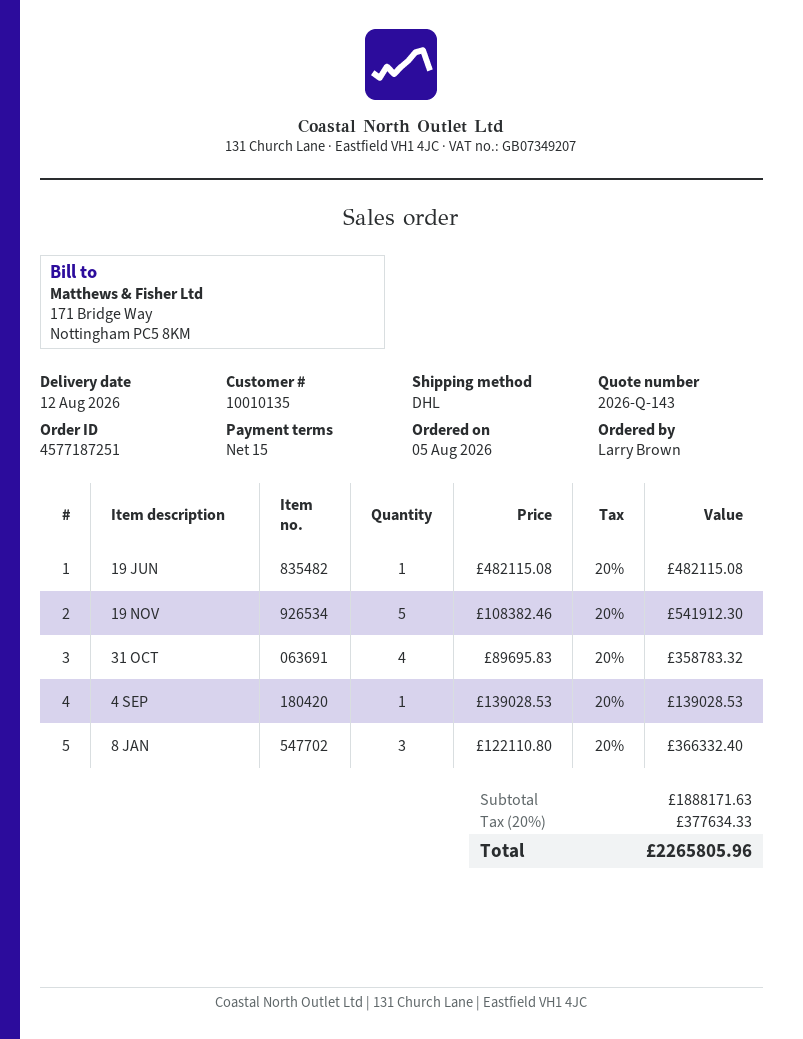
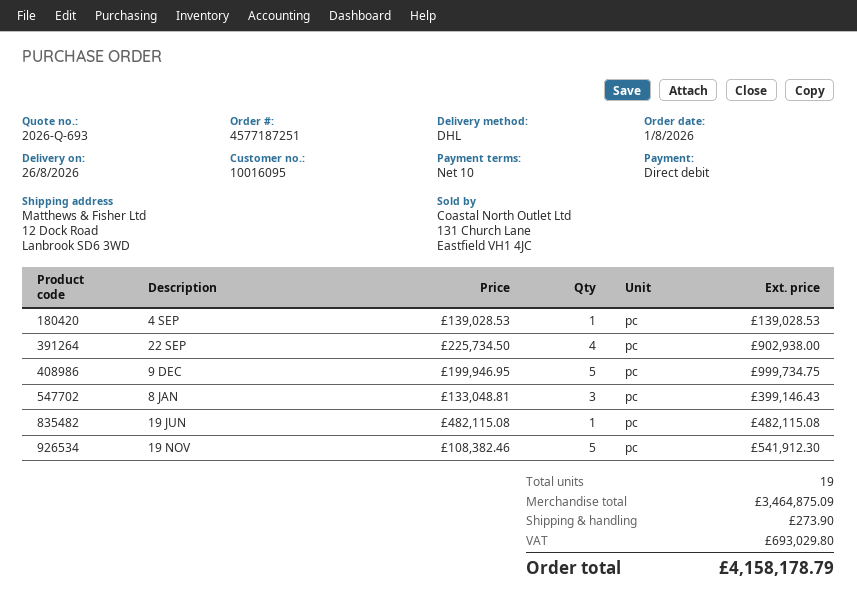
quote number: 2026-Q-143 -> 2026-Q-693
order date: 2026-08-05 -> 2026-08-01
delivery date: 2026-08-12 -> 2026-08-26
payment terms: 15 days -> 10 days
customer number: 10010135 -> 10016095
31 OCT: 4 x 89695.83 = 358783.32 -> none
8 JAN: 3 x 122110.80 = 366332.40 -> 3 x 133048.81 = 399146.43
22 SEP: none -> 4 x 225734.50 = 902938.00
9 DEC: none -> 5 x 199946.95 = 999734.75
subtotal: 1888171.63 -> 3464875.09
shipping: none -> 273.90
tax: 377634.33 -> 693029.80
total: 2265805.96 -> 4158178.79

